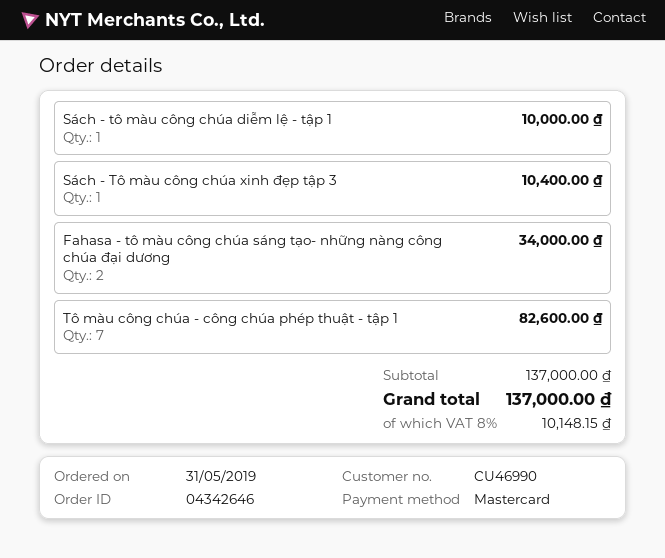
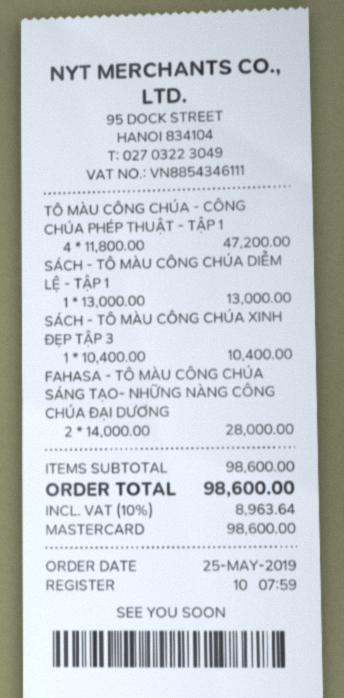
order date: 2019-05-31 -> 2019-05-25
Sách - tô màu công chúa diễm lệ - tập 1: 1 for 10000.00 -> 1 for 13000.00
Fahasa - tô màu công chúa sáng tạo- những nàng công chúa đại dương: 2 for 34000.00 -> 2 for 28000.00
Tô màu công chúa - công chúa phép thuật - tập 1: 7 for 82600.00 -> 4 for 47200.00
subtotal: 137000.00 -> 98600.00
tax: 8% = 10148.15 -> 10% = 8963.64
total: 137000.00 -> 98600.00

